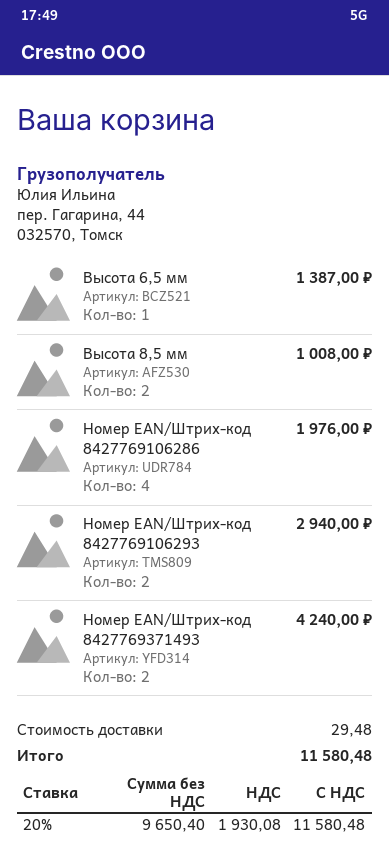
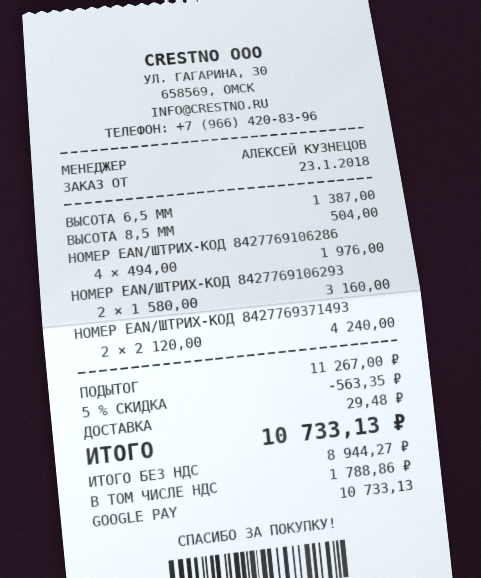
Высота 8,5 мм: 2 for 1008.00 -> 1 for 504.00
Номер EAN/Штрих-код 8427769106293: 2 for 2940.00 -> 2 for 3160.00
discount: none -> 5% = 563.35
net: 9650.40 -> 8944.27
tax: 1930.08 -> 1788.86
total: 11580.48 -> 10733.13

